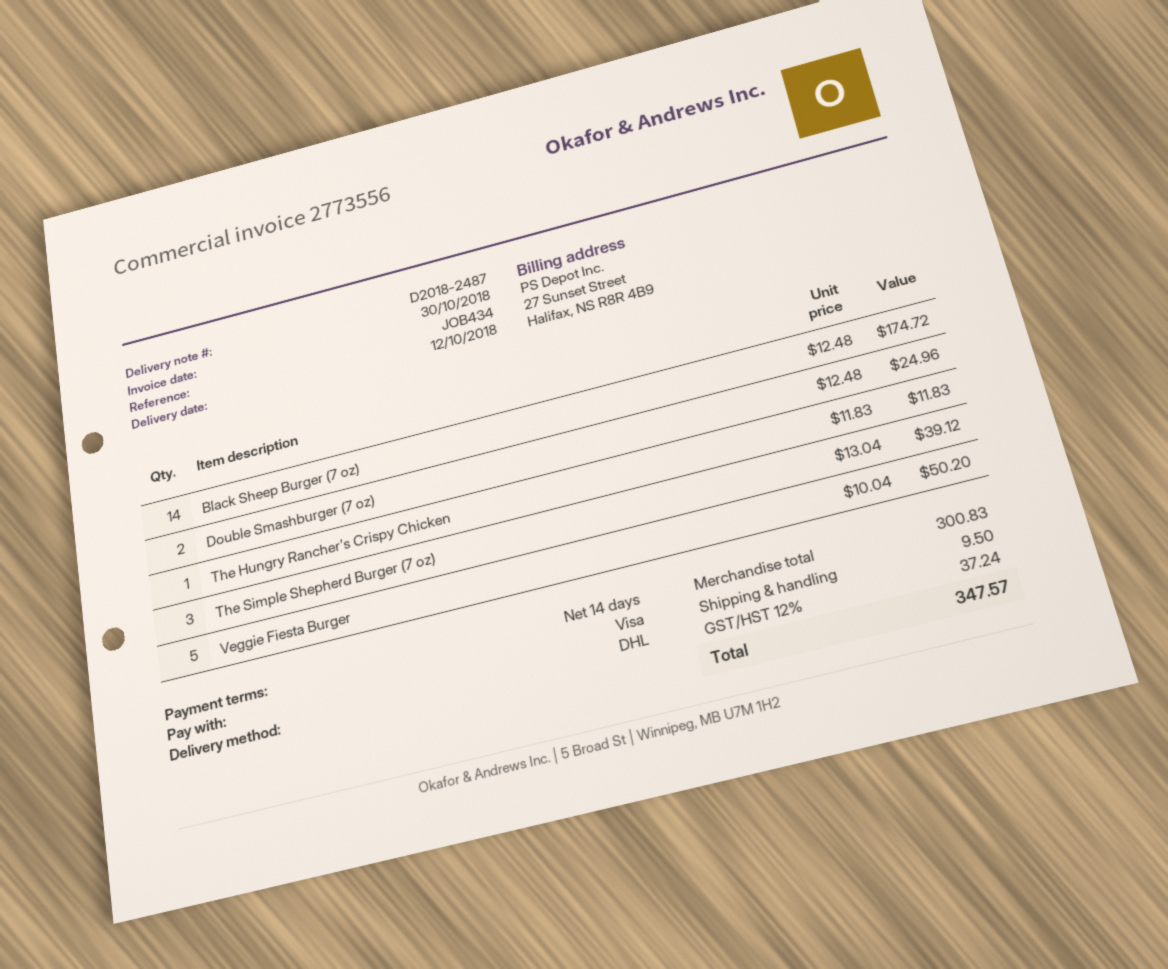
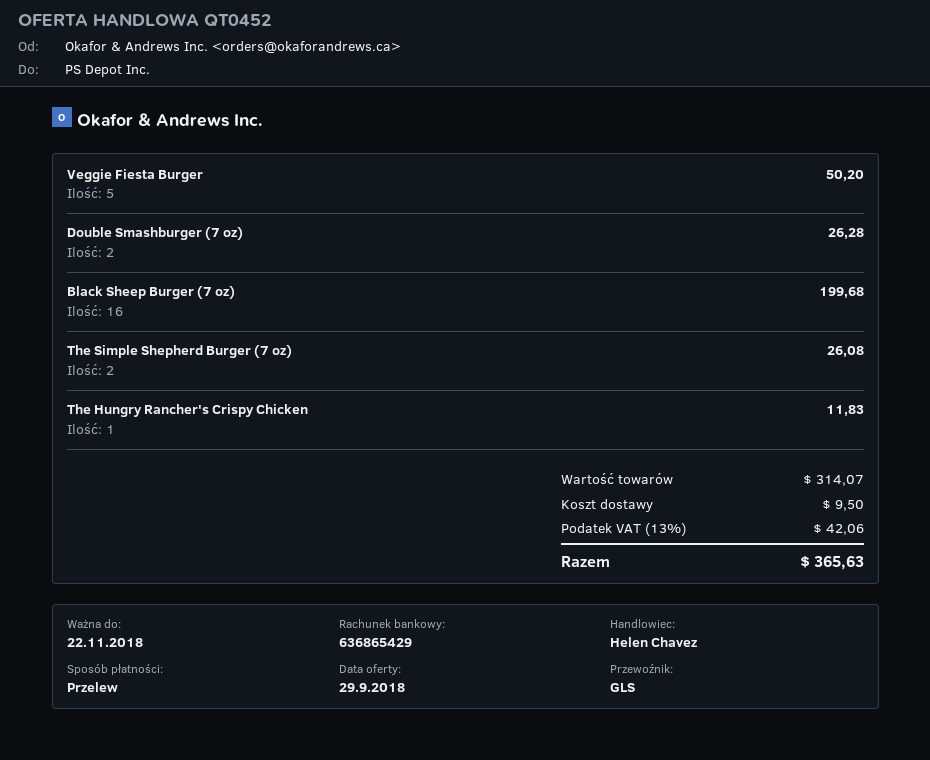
payment method: Visa -> bank transfer
shipping method: DHL -> GLS
Black Sheep Burger (7 oz): 14 for 174.72 -> 16 for 199.68
Double Smashburger (7 oz): 2 for 24.96 -> 2 for 26.28
The Simple Shepherd Burger (7 oz): 3 for 39.12 -> 2 for 26.08
subtotal: 300.83 -> 314.07
tax: 12% = 37.24 -> 13% = 42.06
total: 347.57 -> 365.63

